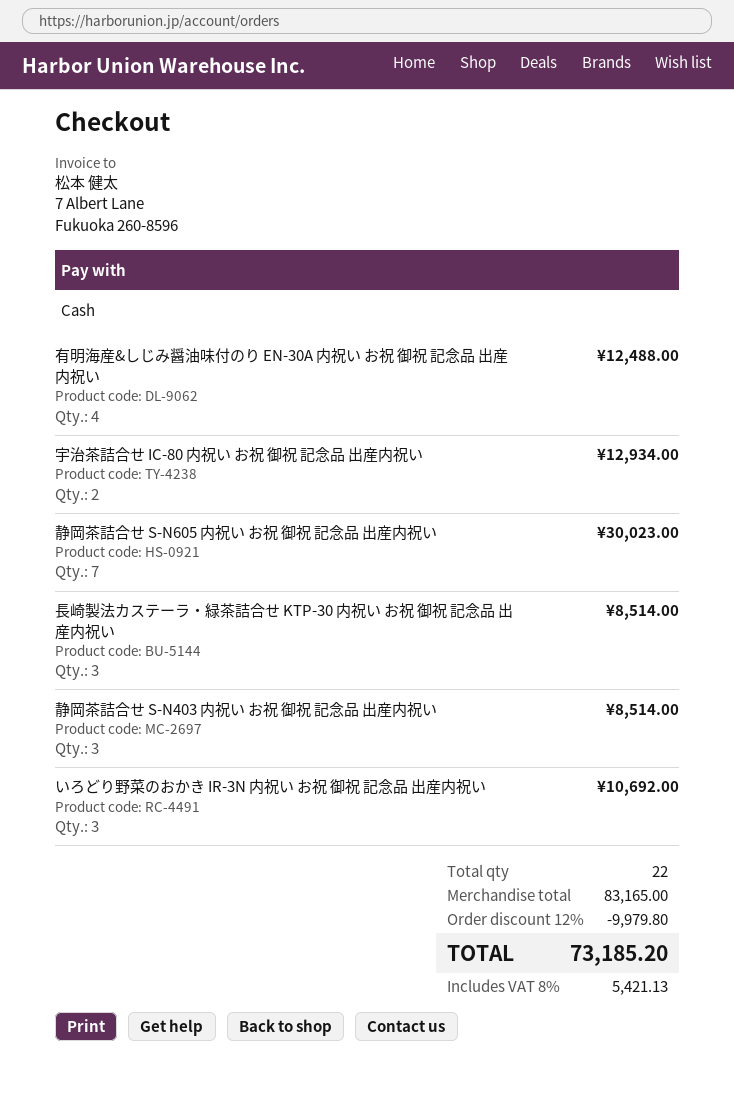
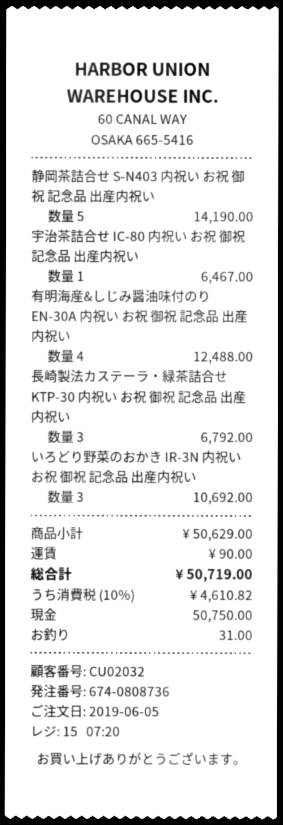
宇治茶詰合せ IC-80 内祝い お祝 御祝 記念品 出産内祝い: 2 for 12934.00 -> 1 for 6467.00
静岡茶詰合せ S-N605 内祝い お祝 御祝 記念品 出産内祝い: 7 for 30023.00 -> none
長崎製法カステーラ・緑茶詰合せ KTP-30 内祝い お祝 御祝 記念品 出産内祝い: 3 for 8514.00 -> 3 for 6792.00
静岡茶詰合せ S-N403 内祝い お祝 御祝 記念品 出産内祝い: 3 for 8514.00 -> 5 for 14190.00
subtotal: 83165.00 -> 50629.00
discount: 12% = 9979.80 -> none
shipping: none -> 90.00
tax: 8% = 5421.13 -> 10% = 4610.82
total: 73185.20 -> 50719.00

